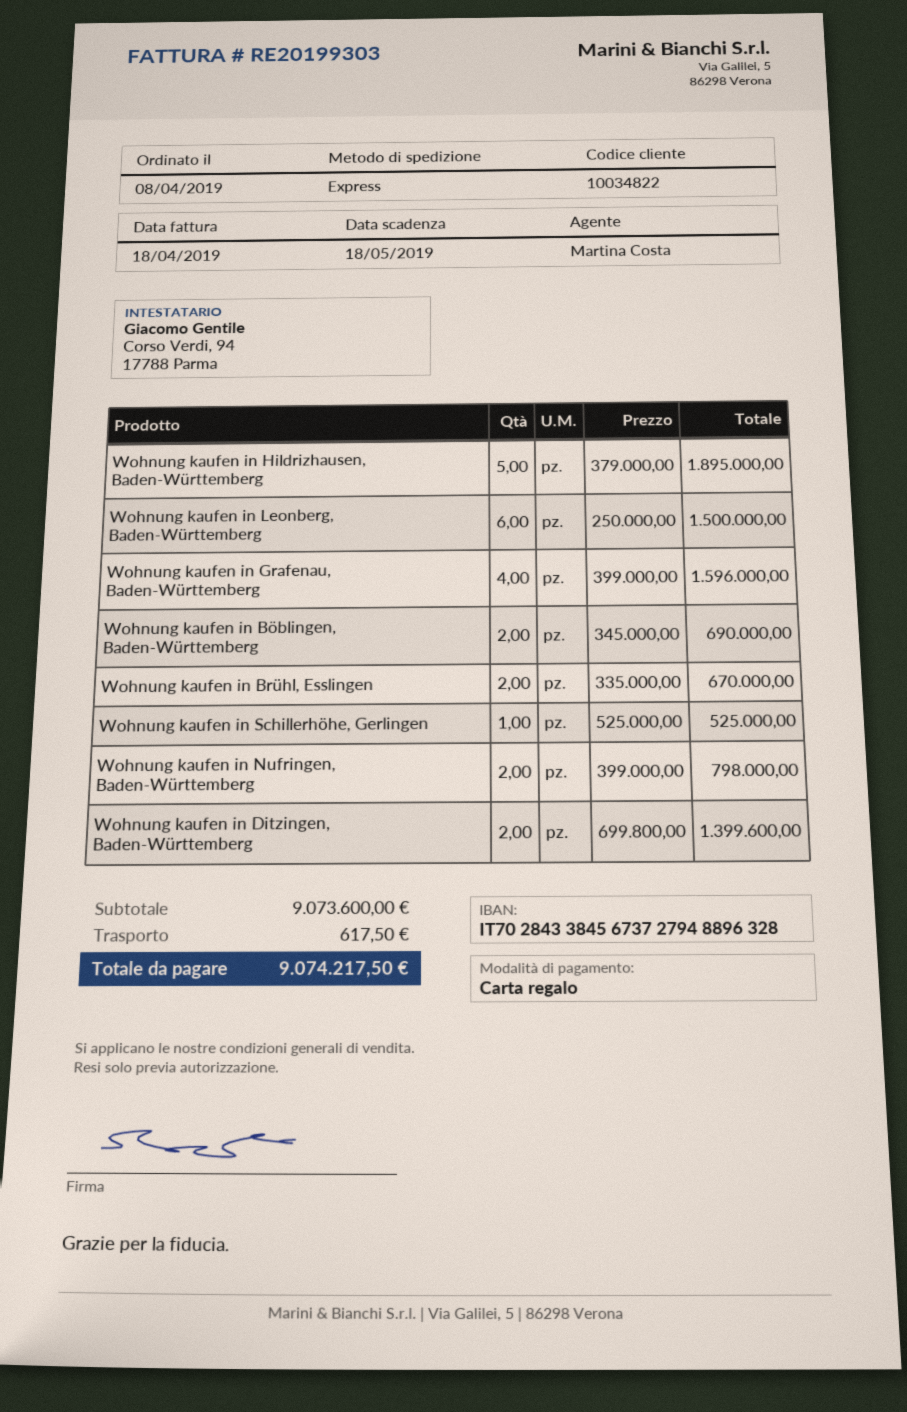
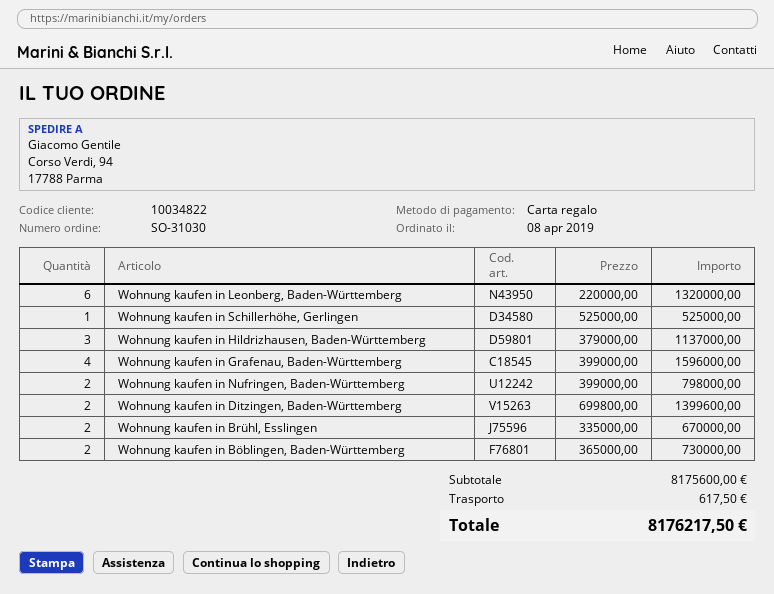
Wohnung kaufen in Hildrizhausen, Baden-Württemberg: 5 x 379000.00 = 1895000.00 -> 3 x 379000.00 = 1137000.00
Wohnung kaufen in Leonberg, Baden-Württemberg: 6 x 250000.00 = 1500000.00 -> 6 x 220000.00 = 1320000.00
Wohnung kaufen in Böblingen, Baden-Württemberg: 2 x 345000.00 = 690000.00 -> 2 x 365000.00 = 730000.00
subtotal: 9073600.00 -> 8175600.00
total: 9074217.50 -> 8176217.50

